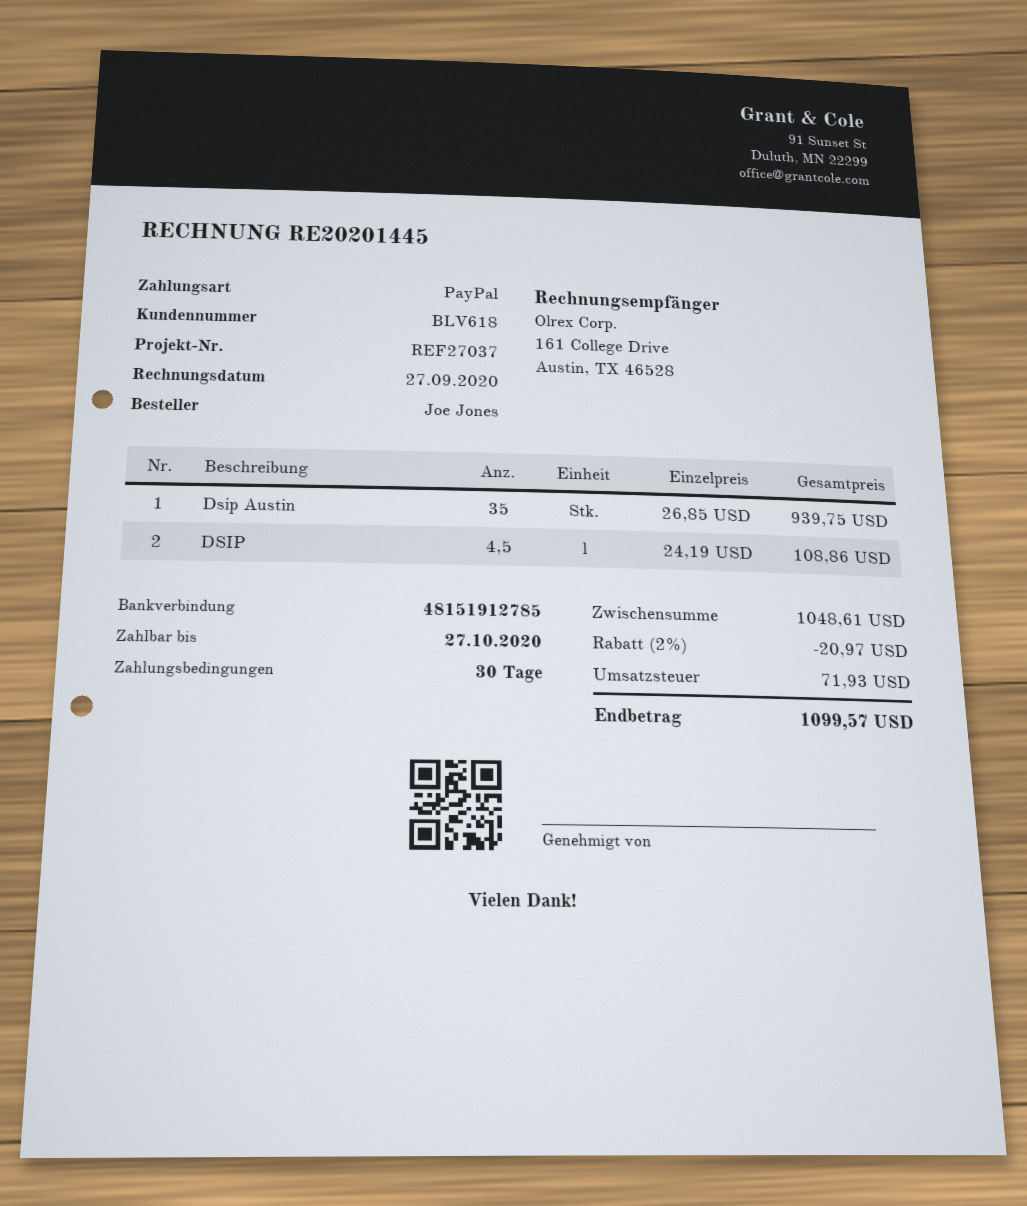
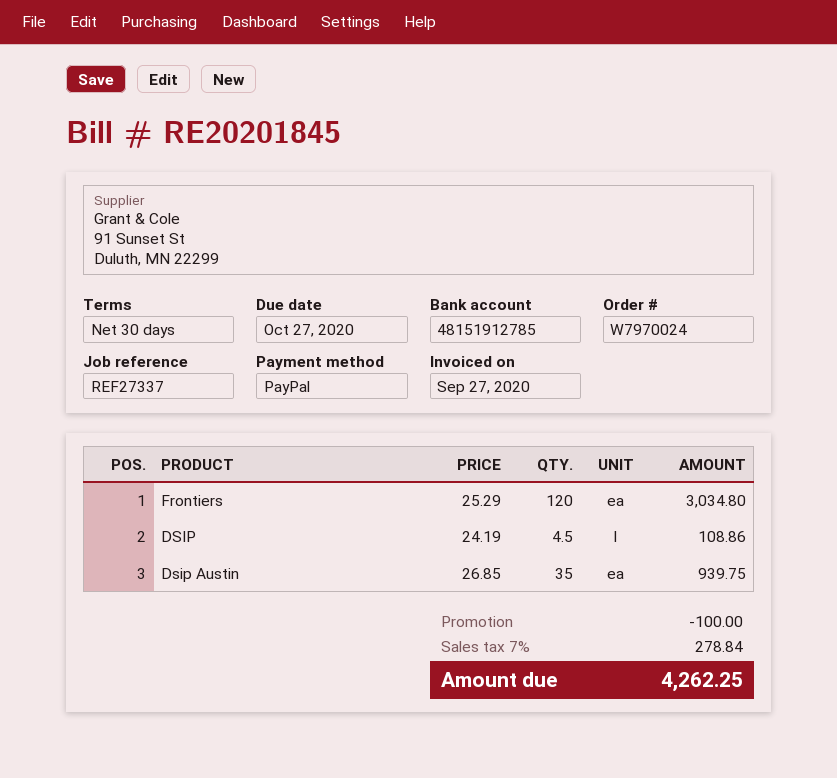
invoice number: RE20201445 -> RE20201845
reference: REF27037 -> REF27337
Frontiers: none -> 120 x 25.29 = 3034.80
discount: 20.97 -> 100.00
tax: 71.93 -> 278.84
total: 1099.57 -> 4262.25

